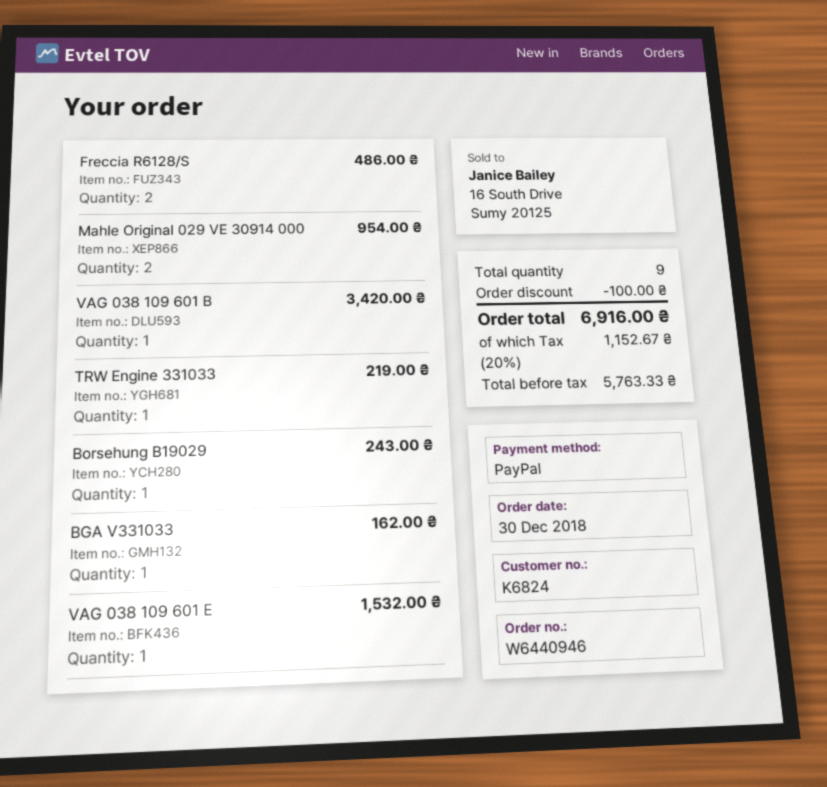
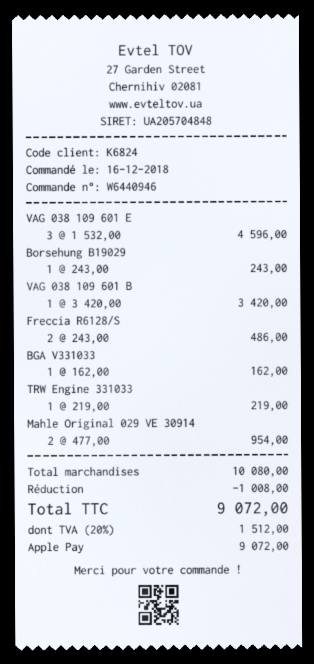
order date: 2018-12-30 -> 2018-12-16
payment method: PayPal -> Apple Pay
VAG 038 109 601 E: 1 for 1532.00 -> 3 for 4596.00
discount: 100.00 -> 1008.00
tax: 20% = 1152.67 -> 20% = 1512.00
total: 6916.00 -> 9072.00

